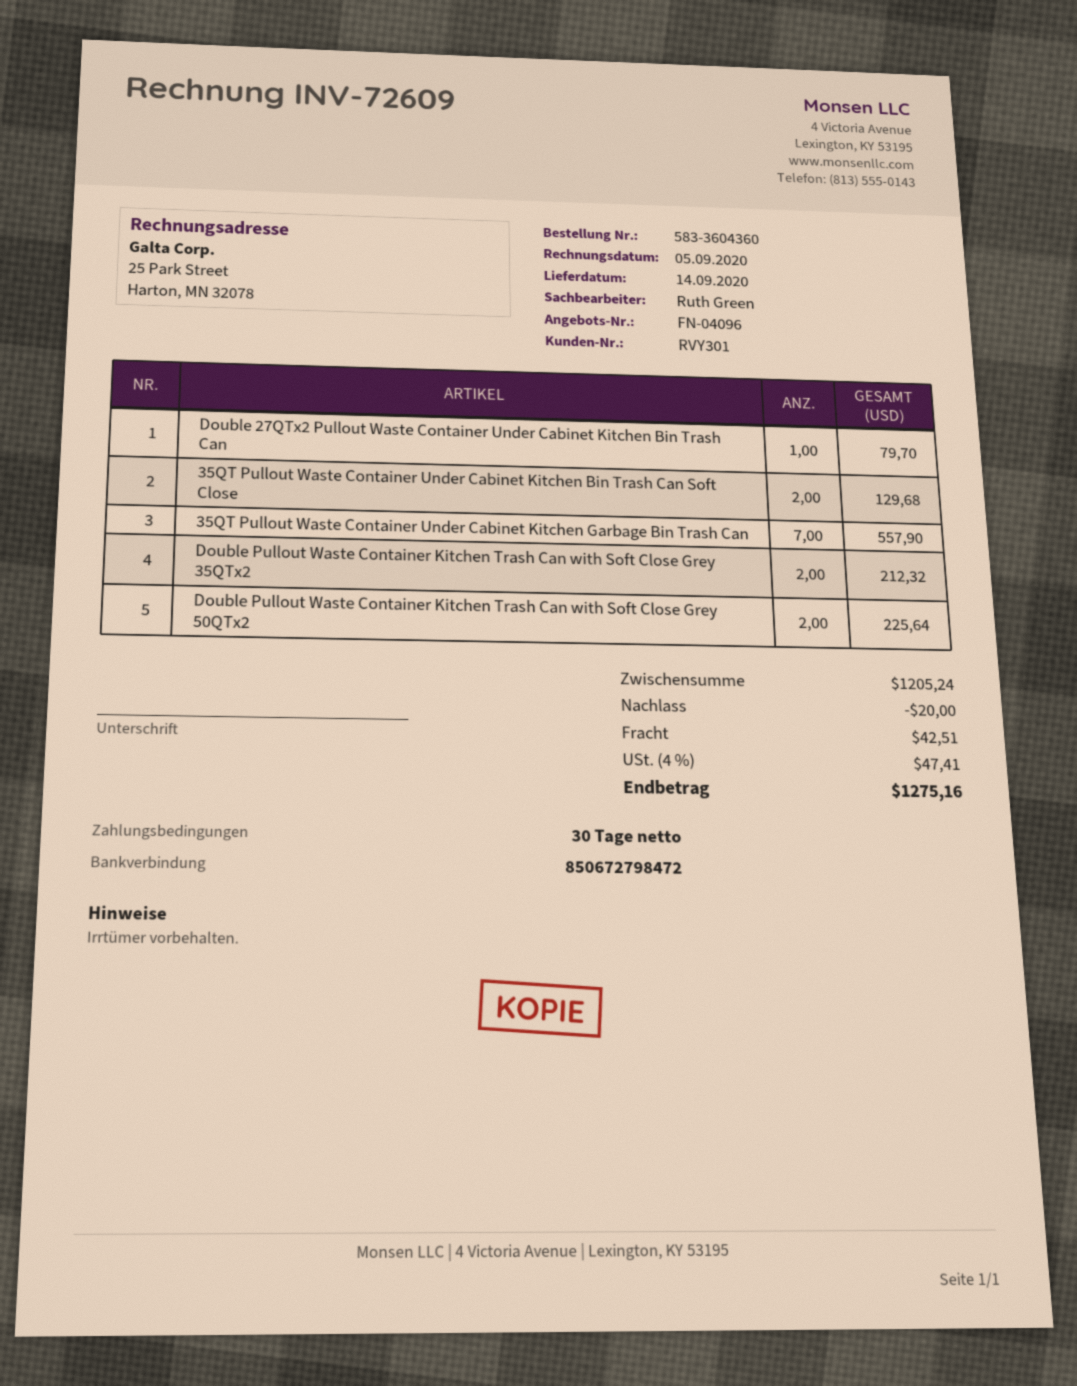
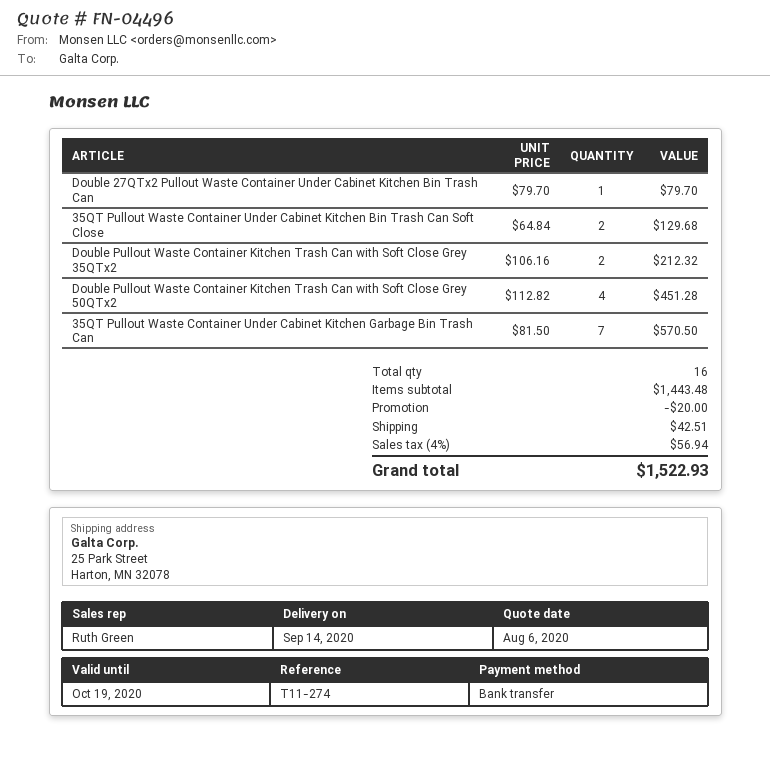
quote number: FN-04096 -> FN-04496
35QT Pullout Waste Container Under Cabinet Kitchen Garbage Bin Trash Can: 7 for 557.90 -> 7 for 570.50
Double Pullout Waste Container Kitchen Trash Can with Soft Close Grey 50QTx2: 2 for 225.64 -> 4 for 451.28
subtotal: 1205.24 -> 1443.48
tax: 4% = 47.41 -> 4% = 56.94
total: 1275.16 -> 1522.93

